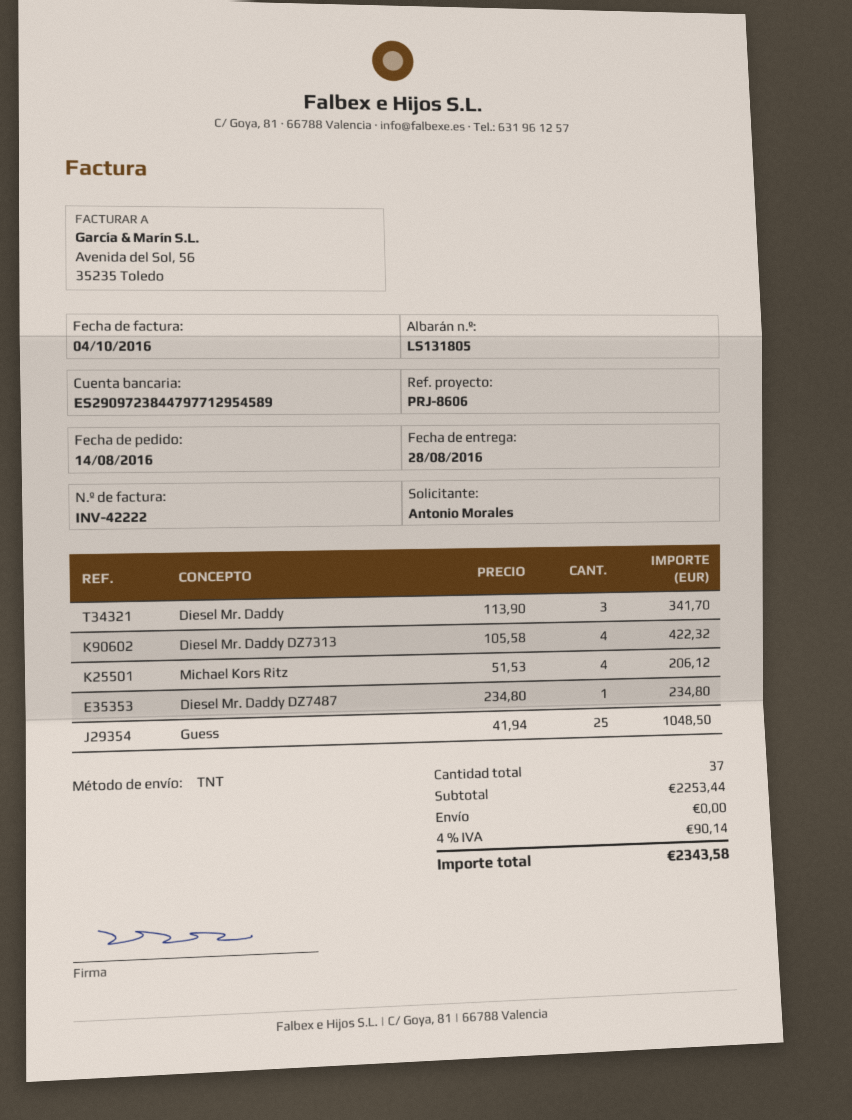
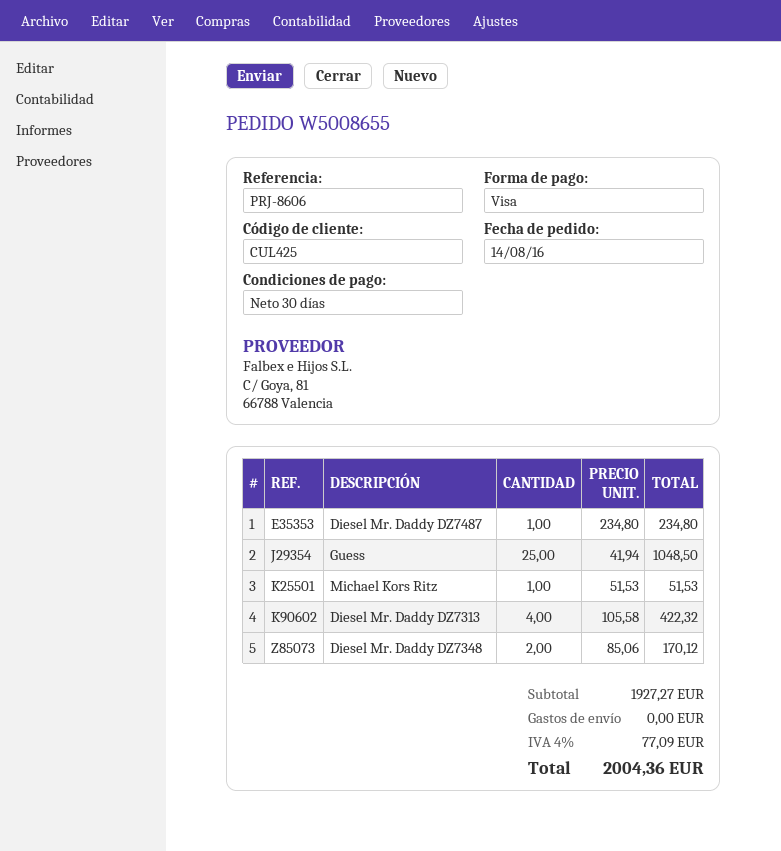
Diesel Mr. Daddy: 3 x 113.90 = 341.70 -> none
Michael Kors Ritz: 4 x 51.53 = 206.12 -> 1 x 51.53 = 51.53
Diesel Mr. Daddy DZ7348: none -> 2 x 85.06 = 170.12
subtotal: 2253.44 -> 1927.27
tax: 4% = 90.14 -> 4% = 77.09
total: 2343.58 -> 2004.36

